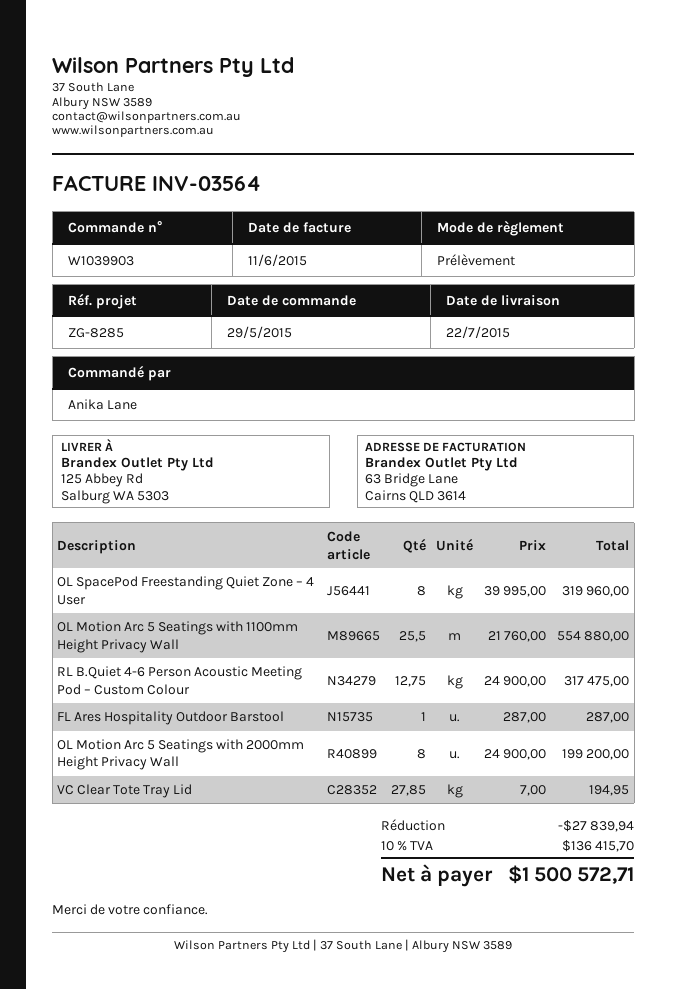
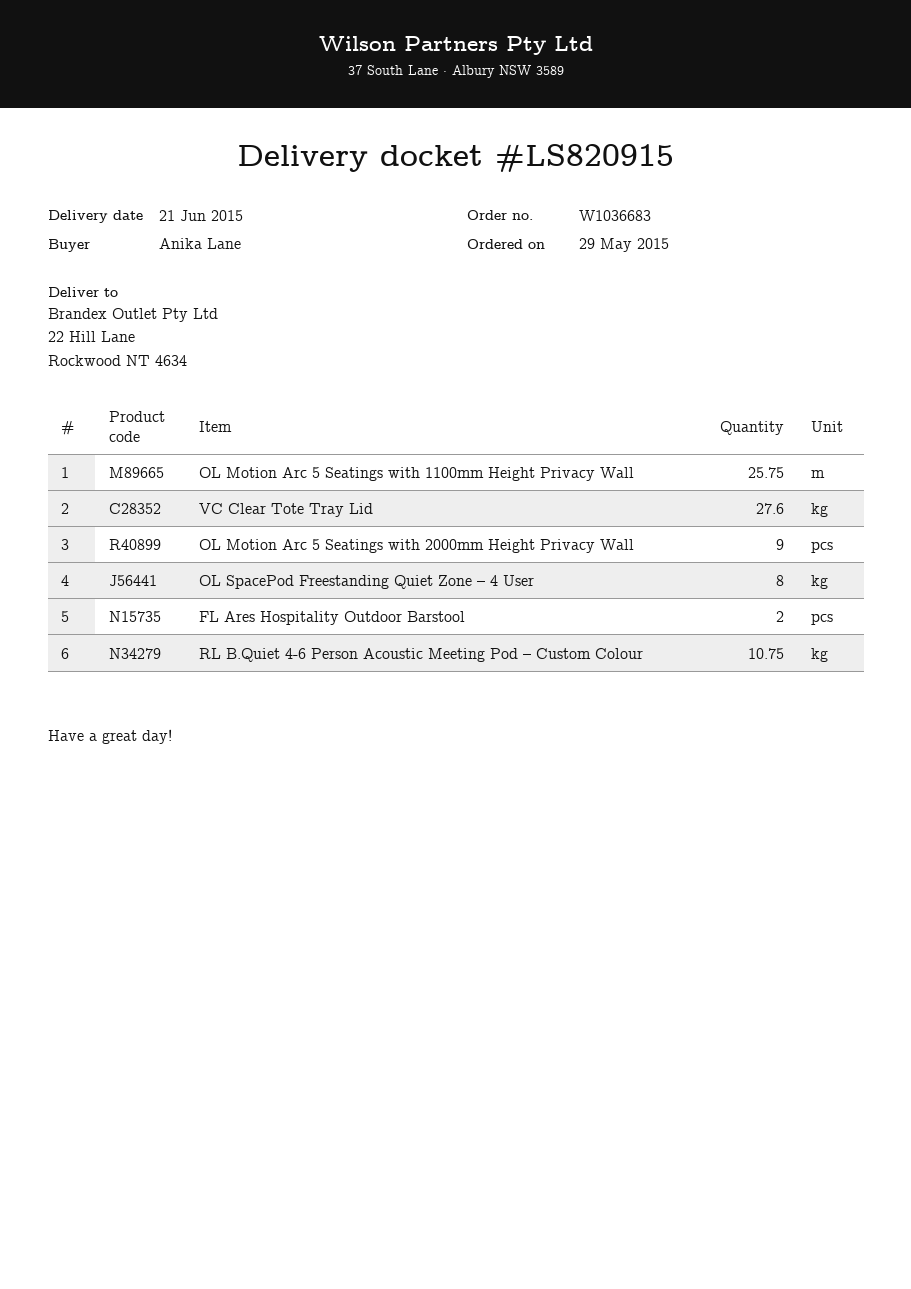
order number: W1039903 -> W1036683
delivery date: 2015-07-22 -> 2015-06-21
ship to: 125 Abbey Rd, Salburg WA 5303 -> 22 Hill Lane, Rockwood NT 4634
OL Motion Arc 5 Seatings with 1100mm Height Privacy Wall: 25.5 -> 25.75
RL B.Quiet 4-6 Person Acoustic Meeting Pod – Custom Colour: 12.75 -> 10.75
FL Ares Hospitality Outdoor Barstool: 1 -> 2
OL Motion Arc 5 Seatings with 2000mm Height Privacy Wall: 8 -> 9
VC Clear Tote Tray Lid: 27.85 -> 27.6

